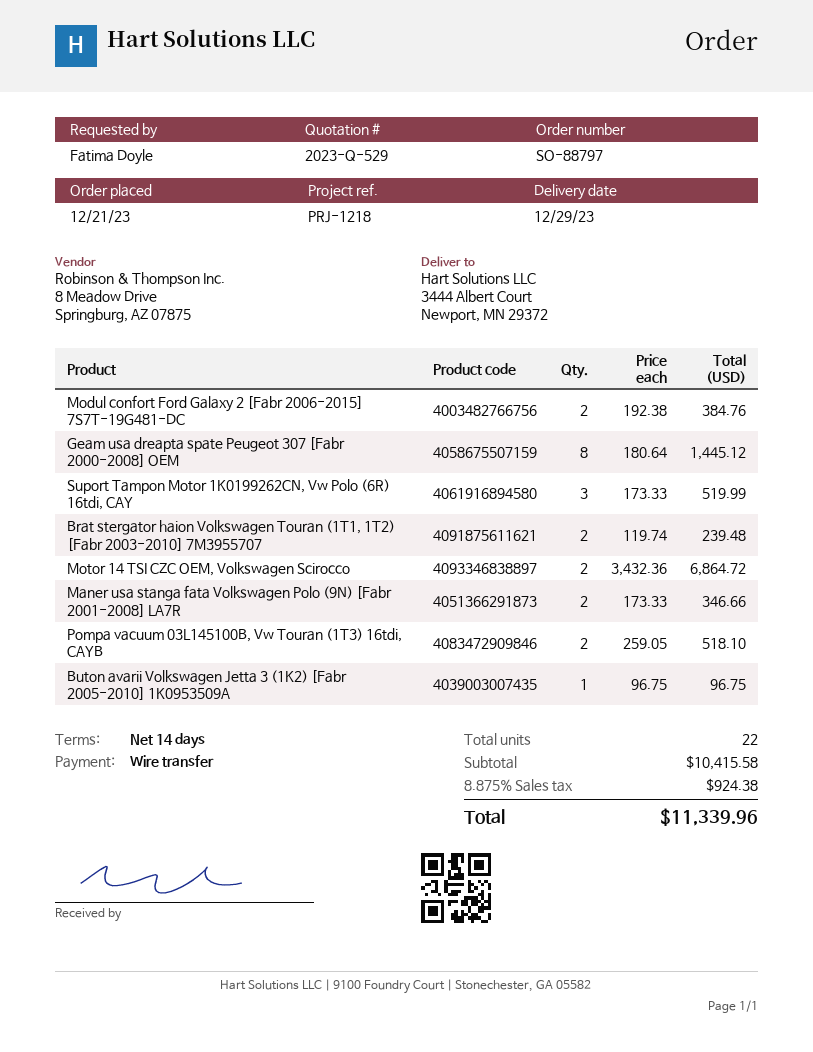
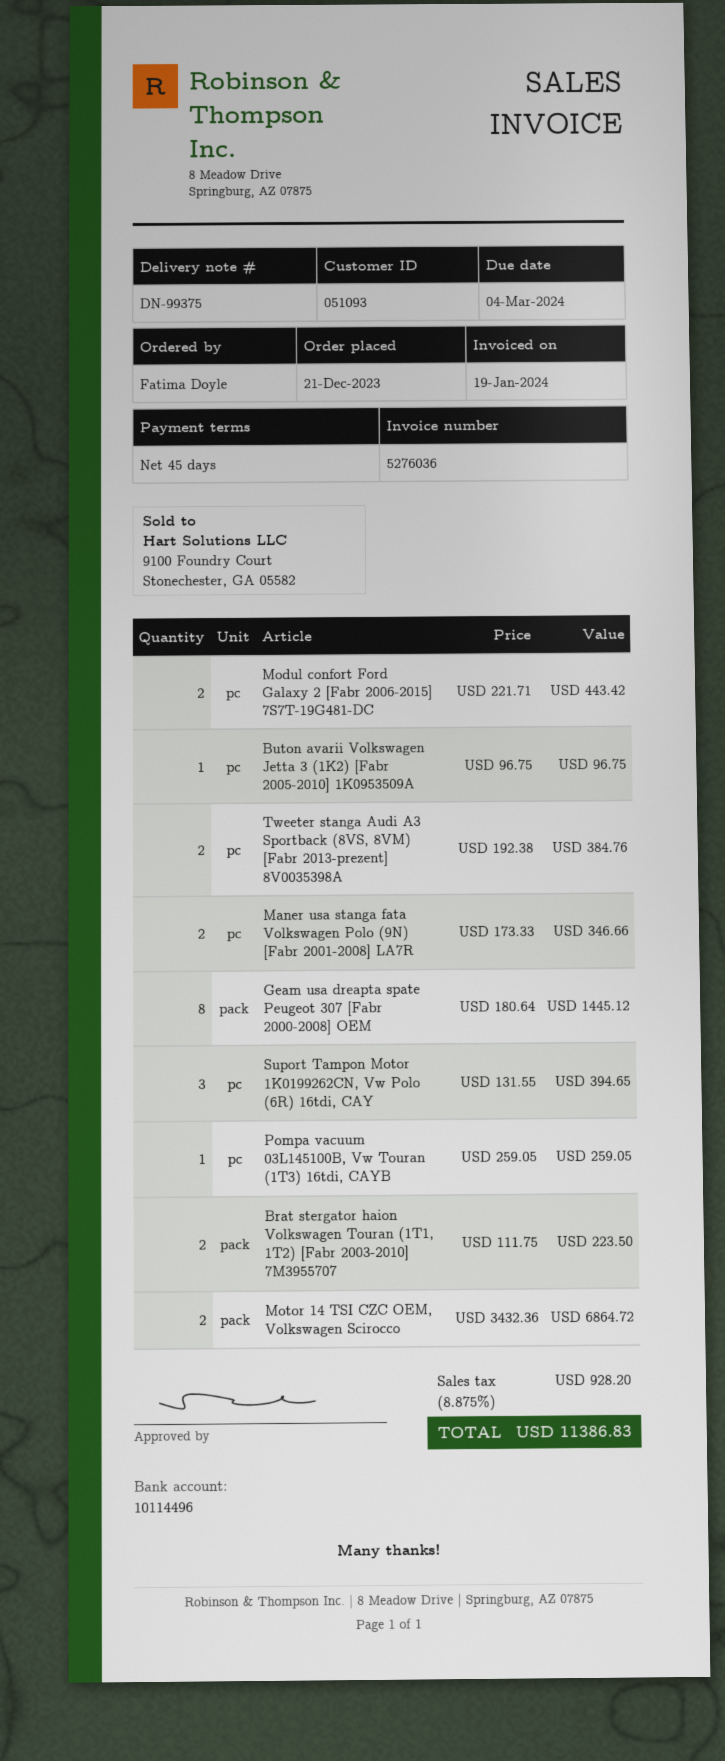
payment terms: 14 days -> 45 days
Modul confort Ford Galaxy 2 [Fabr 2006-2015] 7S7T-19G481-DC: 2 x 192.38 = 384.76 -> 2 x 221.71 = 443.42
Suport Tampon Motor 1K0199262CN, Vw Polo (6R) 16tdi, CAY: 3 x 173.33 = 519.99 -> 3 x 131.55 = 394.65
Brat stergator haion Volkswagen Touran (1T1, 1T2) [Fabr 2003-2010] 7M3955707: 2 x 119.74 = 239.48 -> 2 x 111.75 = 223.50
Pompa vacuum 03L145100B, Vw Touran (1T3) 16tdi, CAYB: 2 x 259.05 = 518.10 -> 1 x 259.05 = 259.05
Tweeter stanga Audi A3 Sportback (8VS, 8VM) [Fabr 2013-prezent] 8V0035398A: none -> 2 x 192.38 = 384.76
tax: 8.875% = 924.38 -> 8.875% = 928.20
total: 11339.96 -> 11386.83

